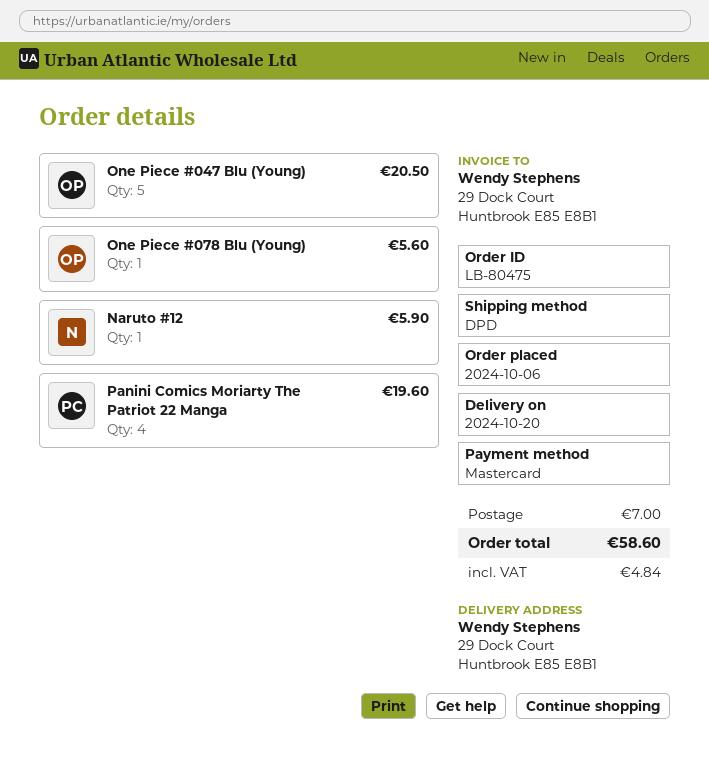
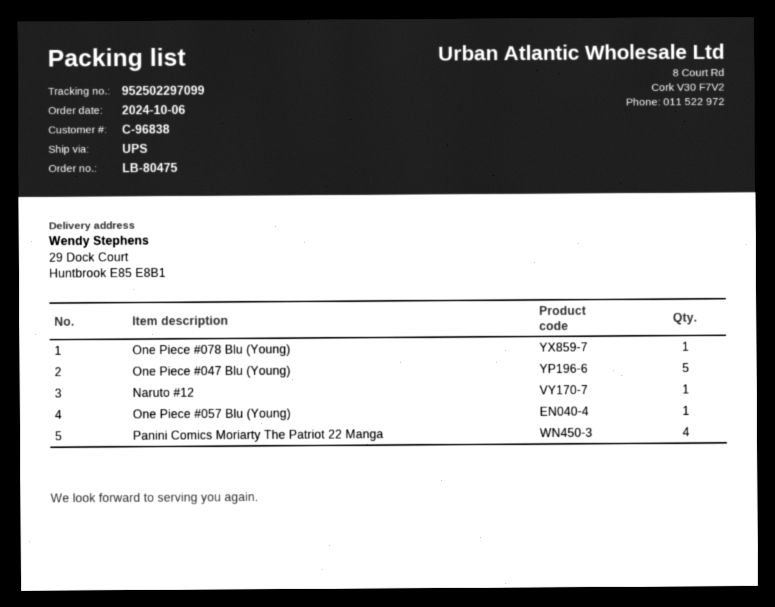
shipping method: DPD -> UPS
One Piece #057 Blu (Young): none -> 1

